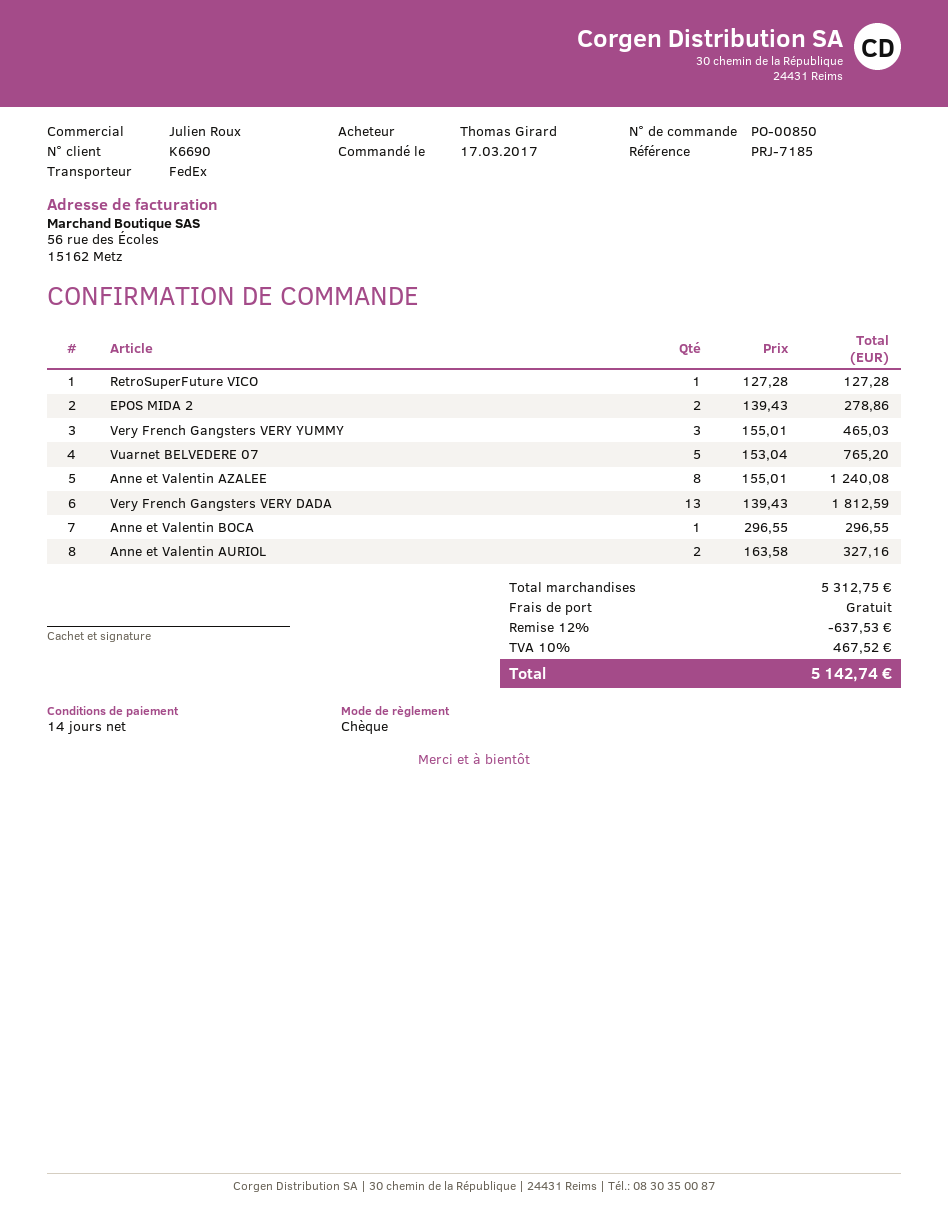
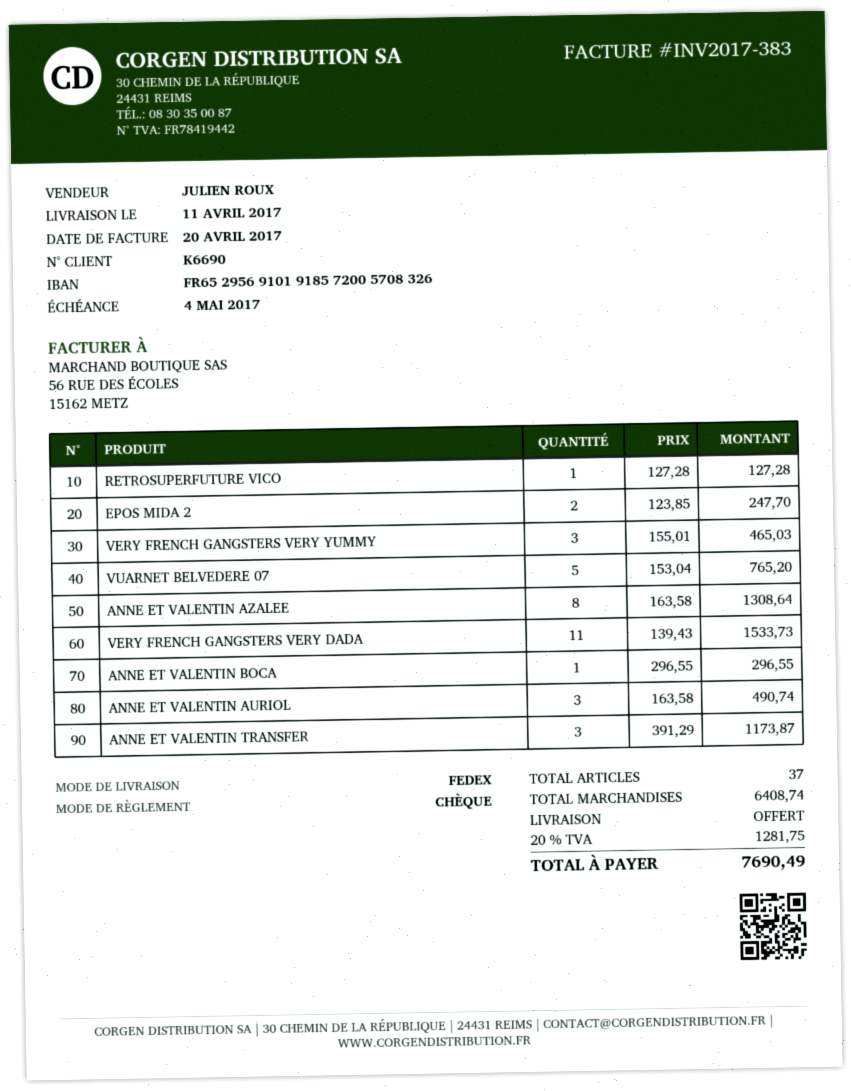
EPOS MIDA 2: 2 x 139.43 = 278.86 -> 2 x 123.85 = 247.70
Anne et Valentin AZALEE: 8 x 155.01 = 1240.08 -> 8 x 163.58 = 1308.64
Very French Gangsters VERY DADA: 13 x 139.43 = 1812.59 -> 11 x 139.43 = 1533.73
Anne et Valentin AURIOL: 2 x 163.58 = 327.16 -> 3 x 163.58 = 490.74
ANNE ET VALENTIN TRANSFER: none -> 3 x 391.29 = 1173.87
subtotal: 5312.75 -> 6408.74
discount: 12% = 637.53 -> none
tax: 10% = 467.52 -> 20% = 1281.75
total: 5142.74 -> 7690.49

